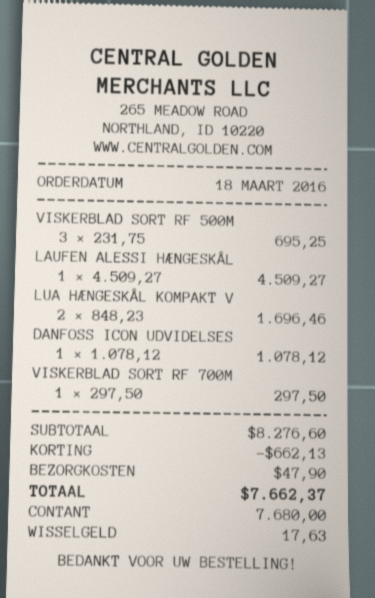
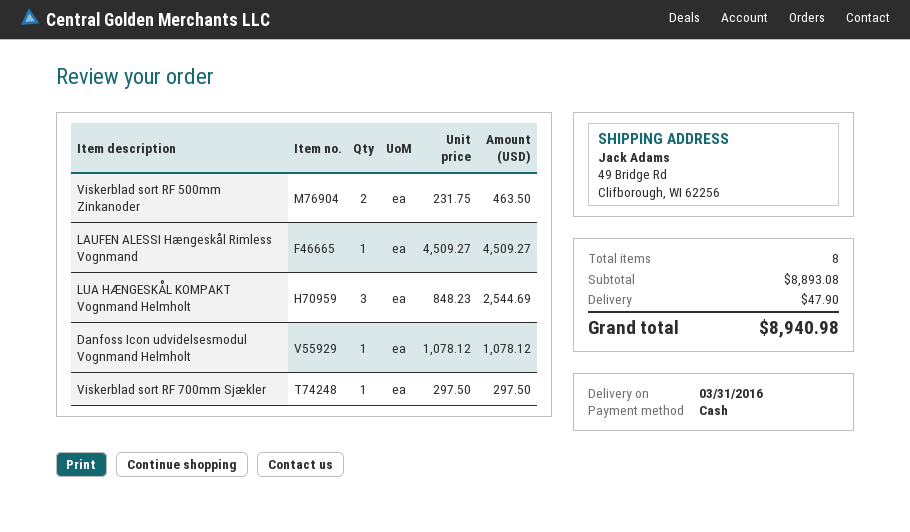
VISKERBLAD SORT RF 500M: 3 x 231.75 = 695.25 -> 2 x 231.75 = 463.50
LUA HÆNGESKÅL KOMPAKT V: 2 x 848.23 = 1696.46 -> 3 x 848.23 = 2544.69
subtotal: 8276.60 -> 8893.08
discount: 662.13 -> none
total: 7662.37 -> 8940.98

